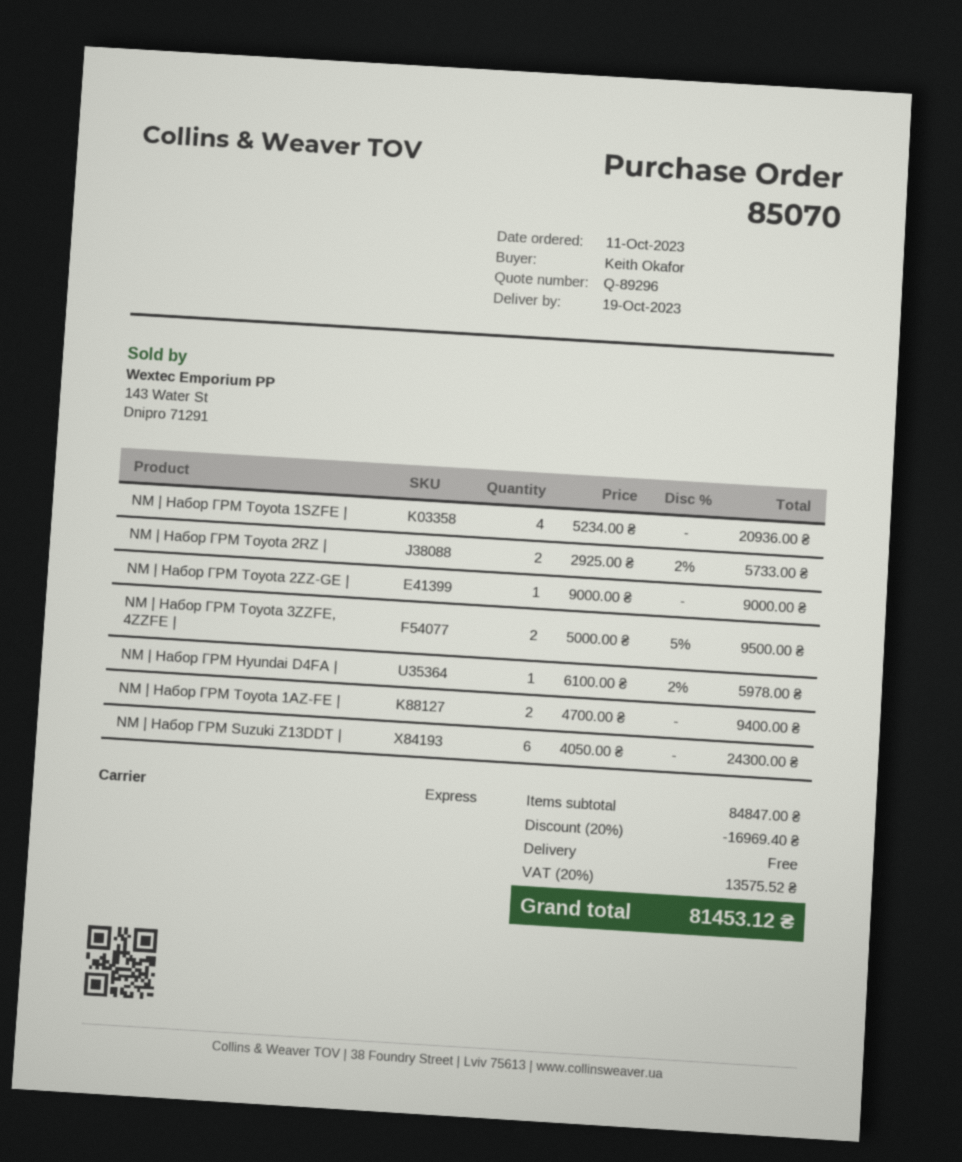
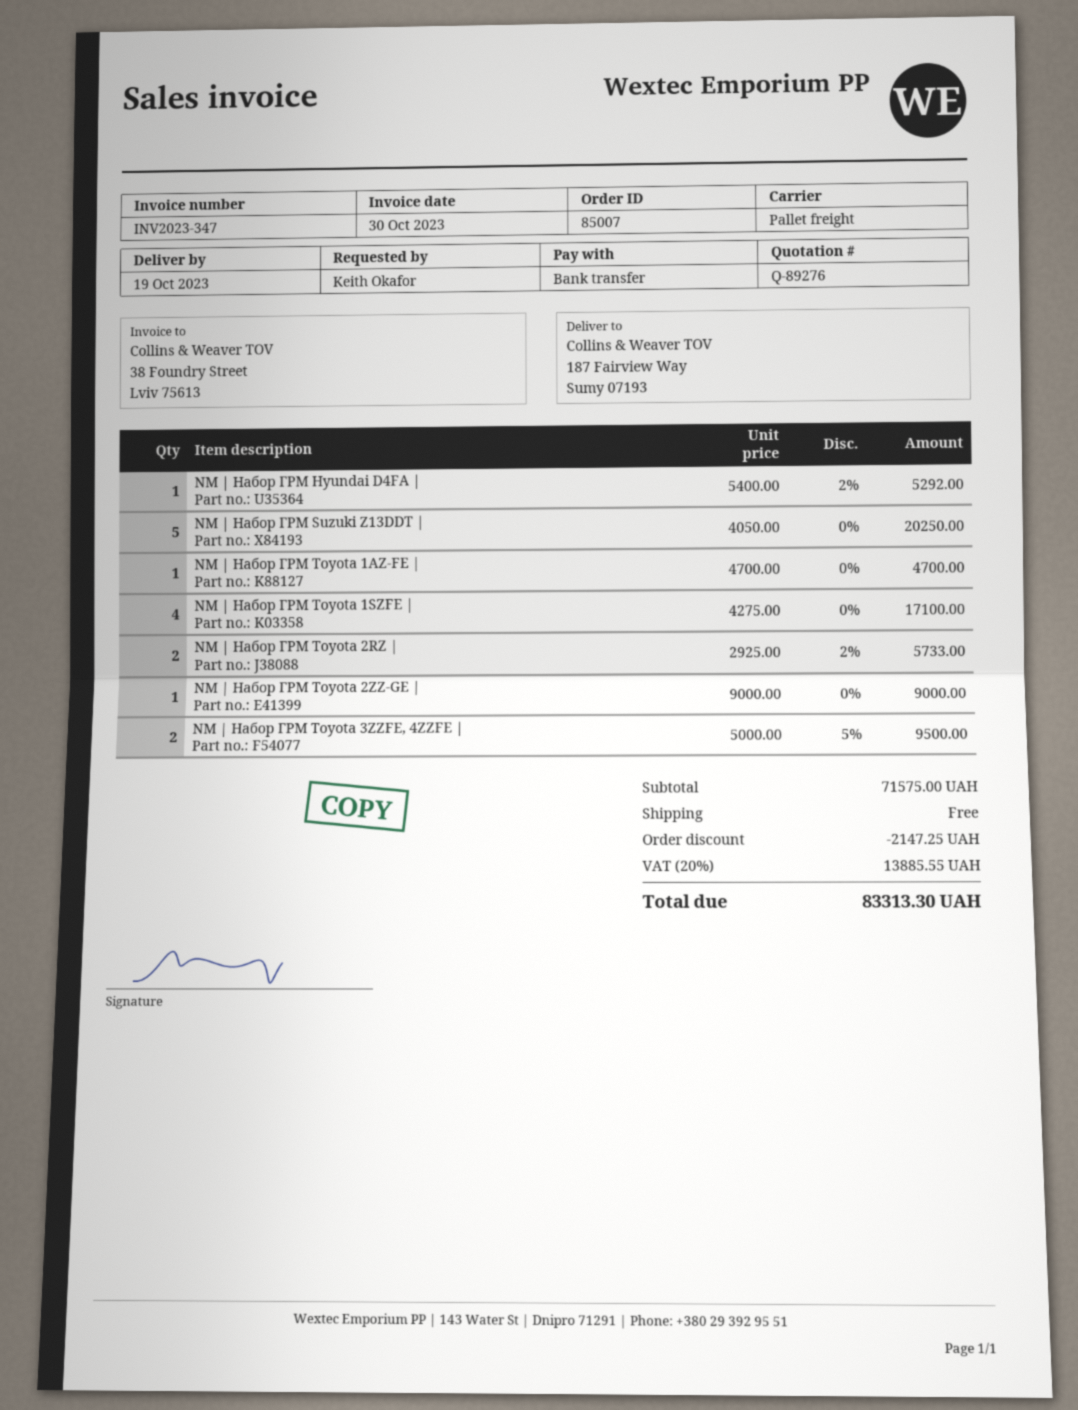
quote number: Q-89296 -> Q-89276
order number: 85070 -> 85007
shipping method: express -> pallet freight
NM | Набор ГРМ Toyota 1SZFE |: 4 x 5234.00 = 20936.00 -> 4 x 4275.00 = 17100.00
NM | Набор ГРМ Hyundai D4FA |: 1 x 6100.00 - 2% = 5978.00 -> 1 x 5400.00 - 2% = 5292.00
NM | Набор ГРМ Toyota 1AZ-FE |: 2 x 4700.00 = 9400.00 -> 1 x 4700.00 = 4700.00
NM | Набор ГРМ Suzuki Z13DDT |: 6 x 4050.00 = 24300.00 -> 5 x 4050.00 = 20250.00
subtotal: 84847.00 -> 71575.00
discount: 16969.40 -> 2147.25
tax: 20% = 13575.52 -> 20% = 13885.55
total: 81453.12 -> 83313.30

